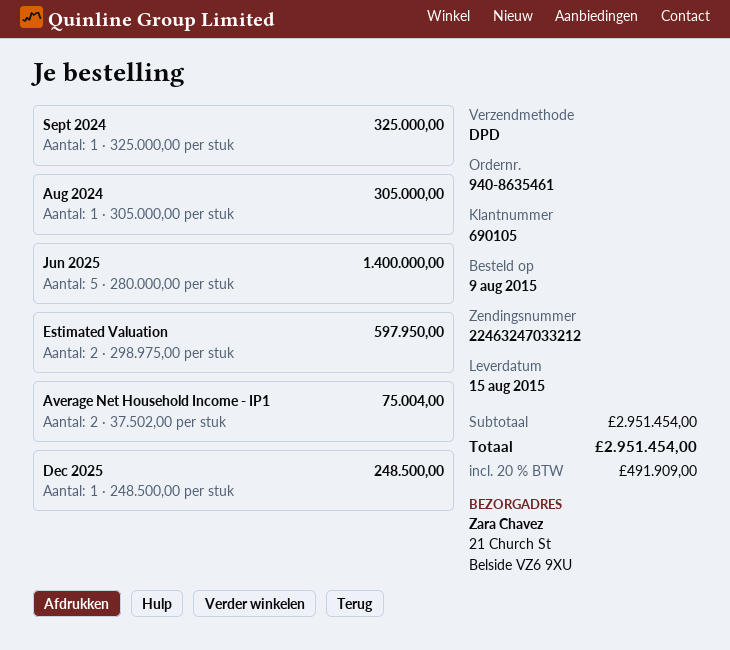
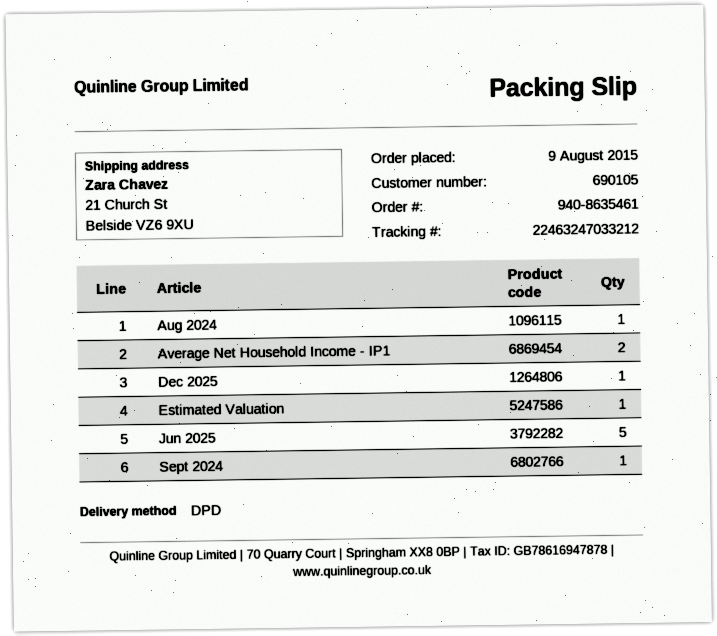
Estimated Valuation: 2 -> 1

